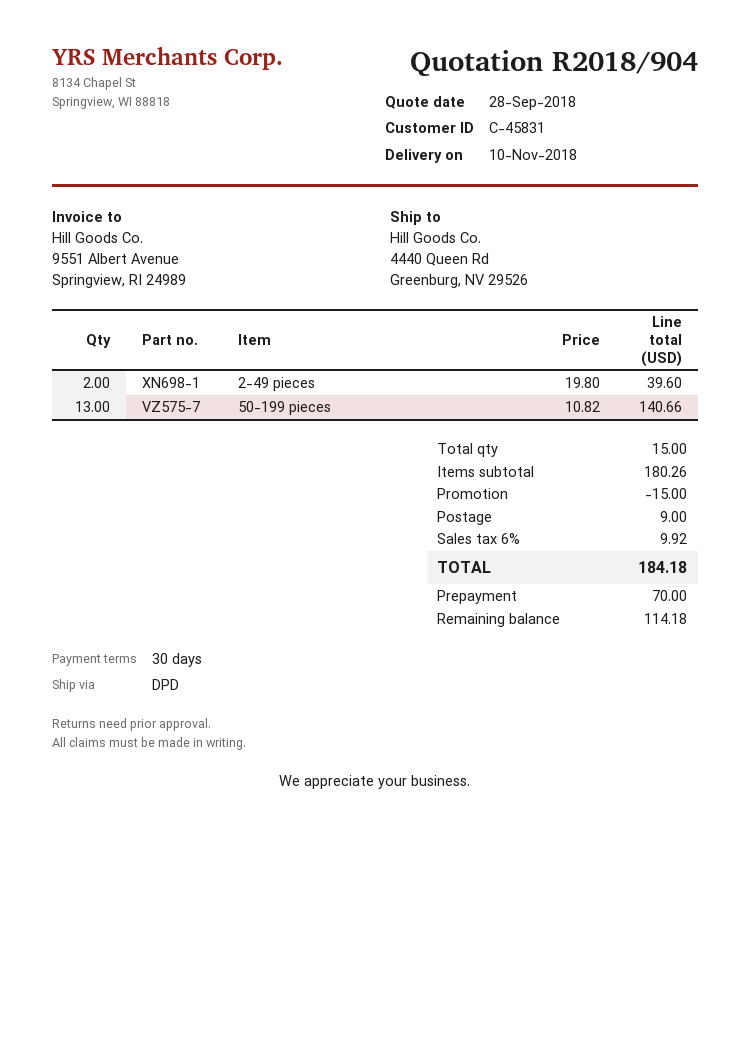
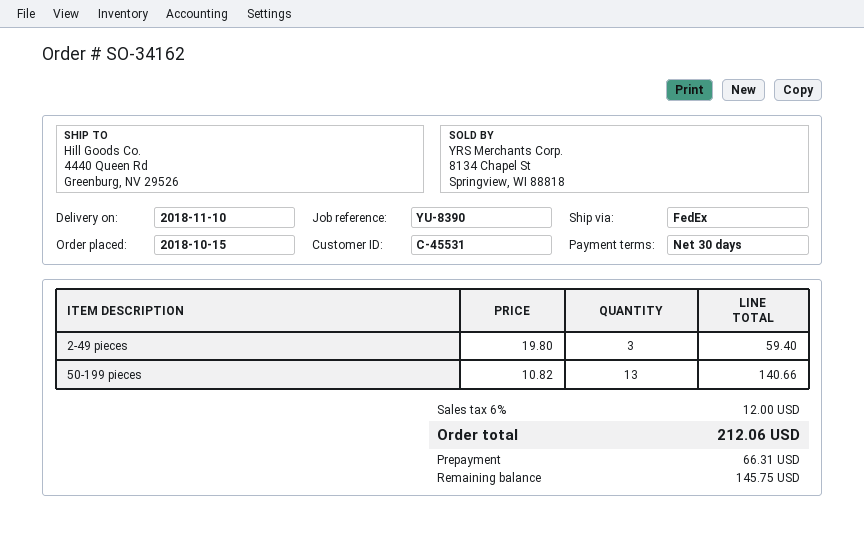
customer number: C-45831 -> C-45531
shipping method: DPD -> FedEx
2-49 pieces: 2 x 19.80 = 39.60 -> 3 x 19.80 = 59.40
discount: 15.00 -> none
shipping: 9.00 -> none
tax: 6% = 9.92 -> 6% = 12.00
total: 184.18 -> 212.06
deposit: 70.00 -> 66.31
balance: 114.18 -> 145.75

